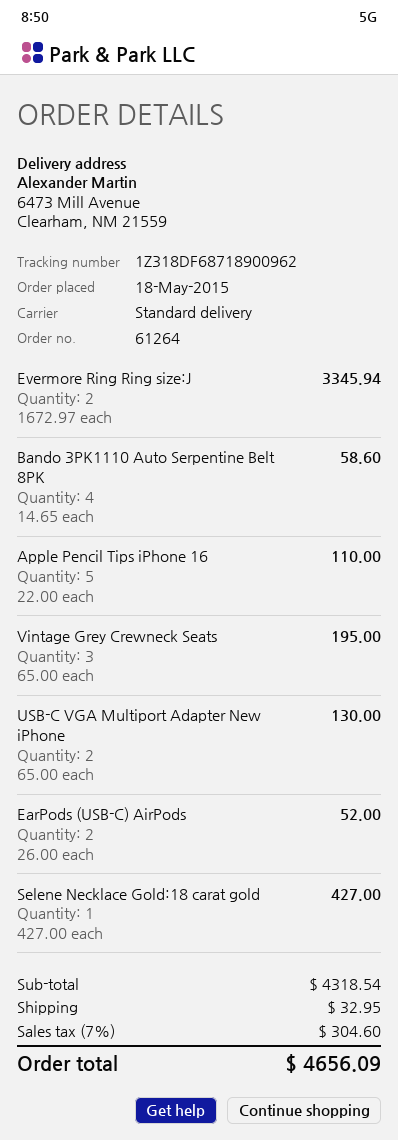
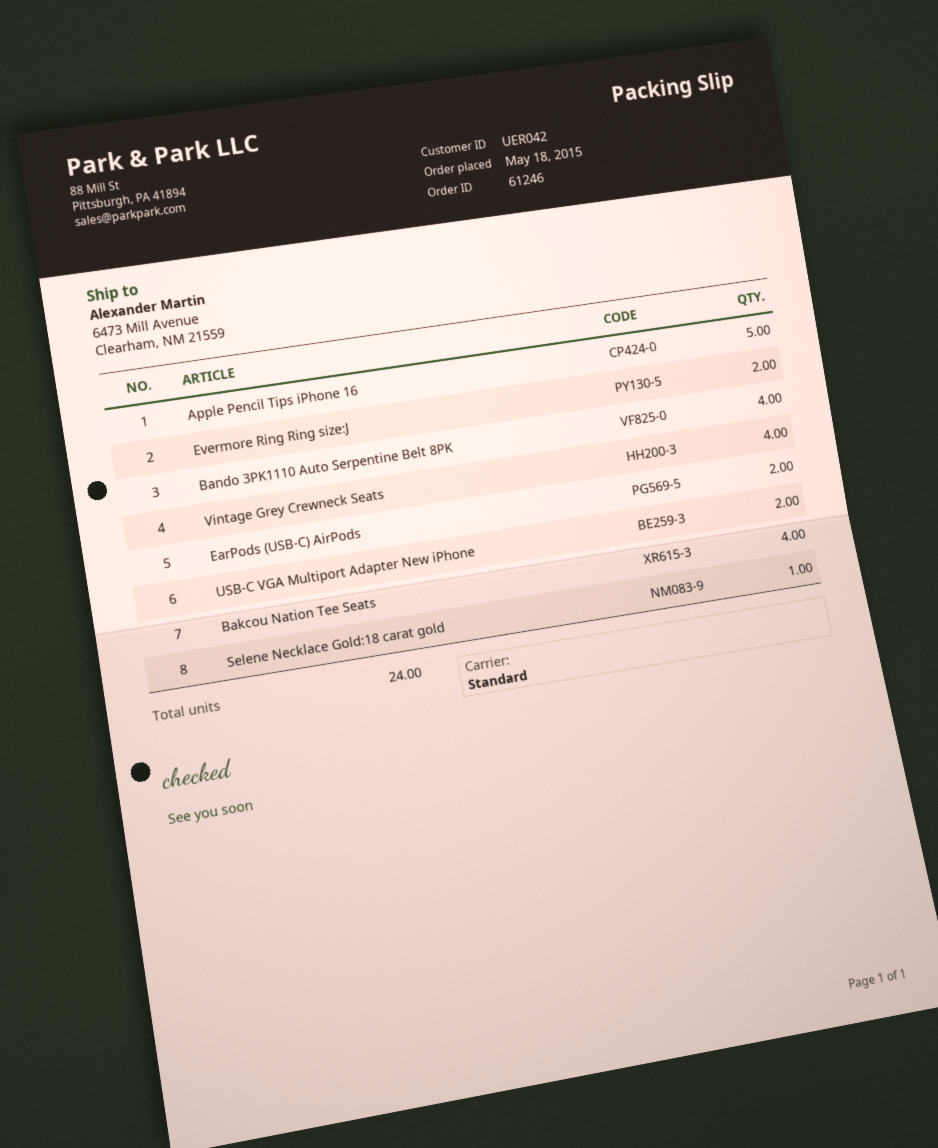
order number: 61264 -> 61246
Vintage Grey Crewneck Seats: 3 -> 4
Bakcou Nation Tee Seats: none -> 4

